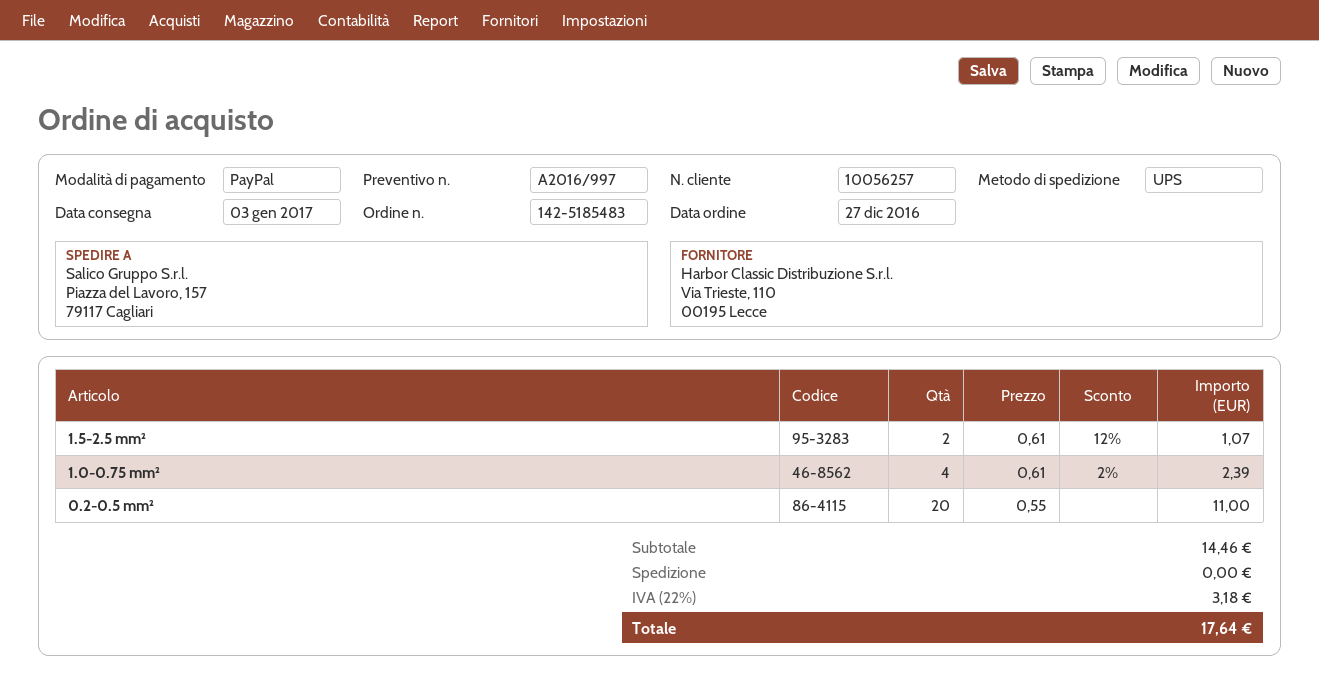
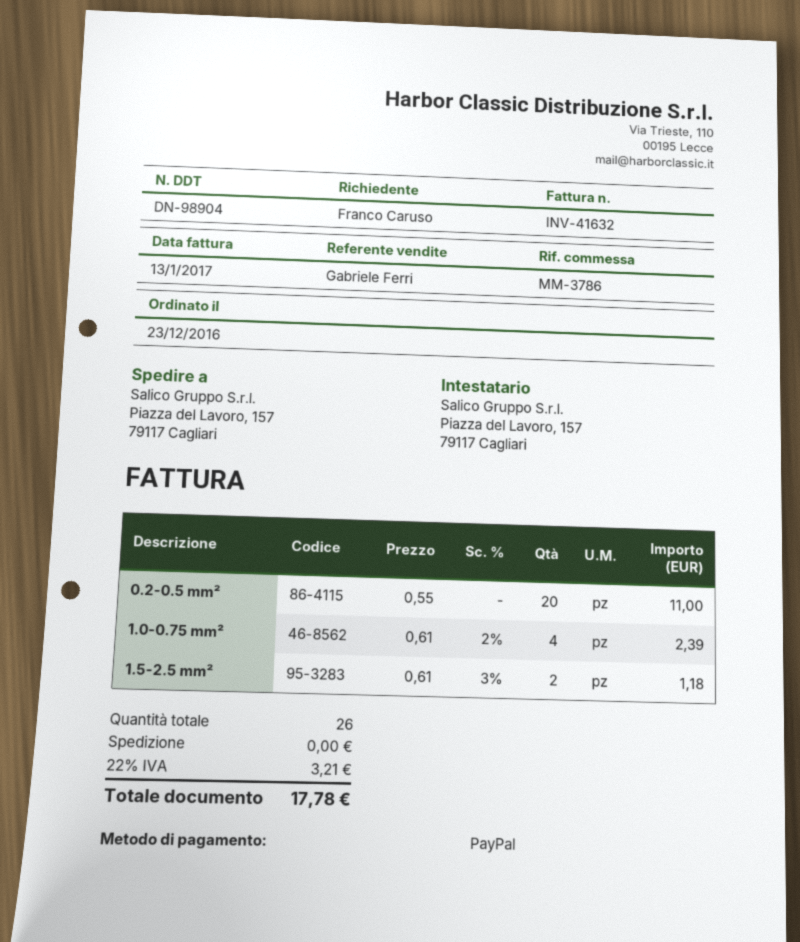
order date: 2016-12-27 -> 2016-12-23
1.5-2.5 mm²: 2 x 0.61 - 12% = 1.07 -> 2 x 0.61 - 3% = 1.18
tax: 22% = 3.18 -> 22% = 3.21
total: 17.64 -> 17.78

